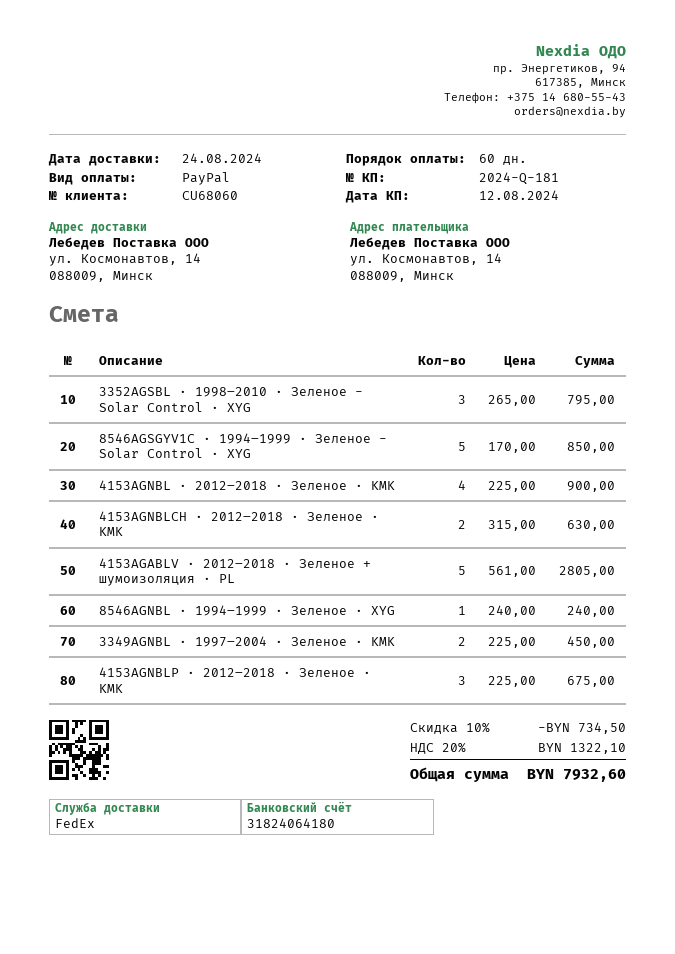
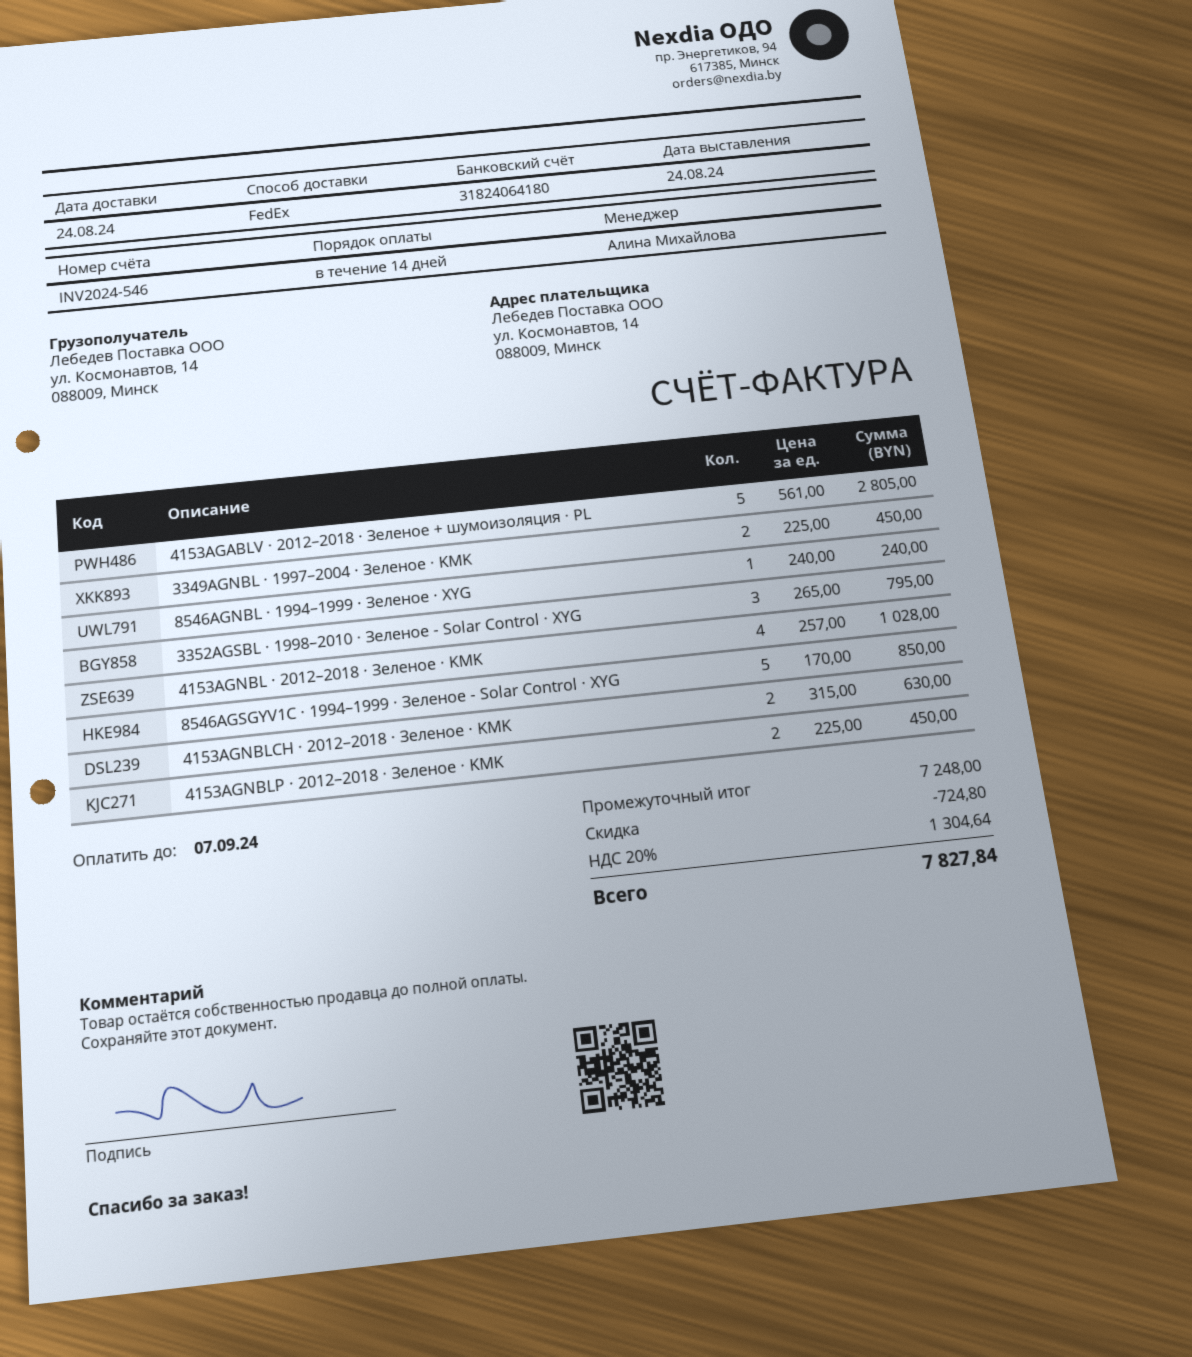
payment terms: 60 days -> 14 days
4153AGNBL · 2012–2018 · Зеленое · KMK: 4 x 225.00 = 900.00 -> 4 x 257.00 = 1028.00
4153AGNBLP · 2012–2018 · Зеленое · KMK: 3 x 225.00 = 675.00 -> 2 x 225.00 = 450.00
discount: 734.50 -> 724.80
tax: 20% = 1322.10 -> 20% = 1304.64
total: 7932.60 -> 7827.84

